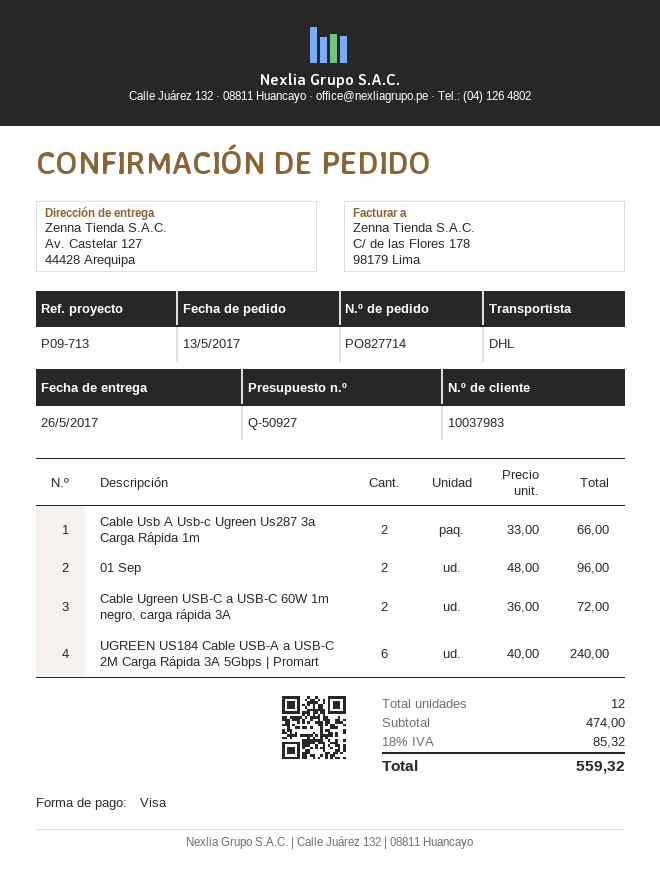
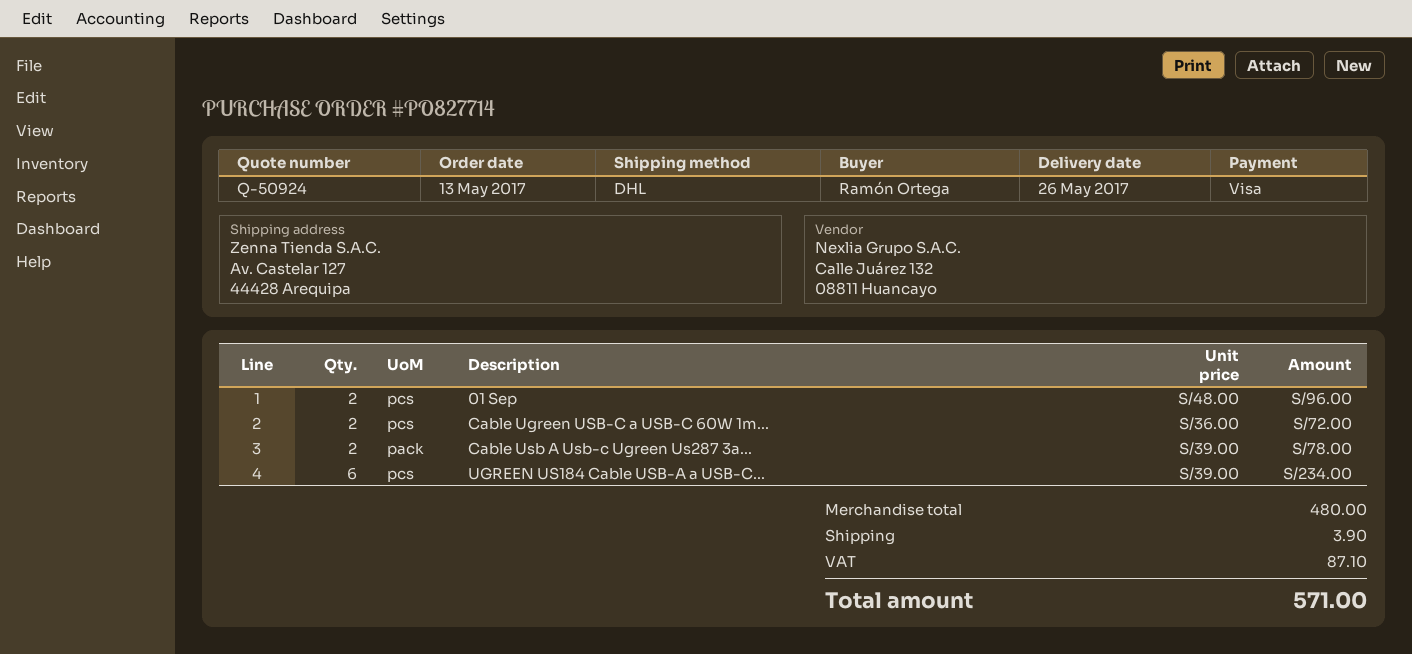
quote number: Q-50927 -> Q-50924
Cable Usb A Usb-c Ugreen Us287 3a Carga Rápida 1m: 2 x 33.00 = 66.00 -> 2 x 39.00 = 78.00
UGREEN US184 Cable USB-A a USB-C 2M Carga Rápida 3A 5Gbps | Promart: 6 x 40.00 = 240.00 -> 6 x 39.00 = 234.00
subtotal: 474.00 -> 480.00
shipping: none -> 3.90
tax: 85.32 -> 87.10
total: 559.32 -> 571.00

